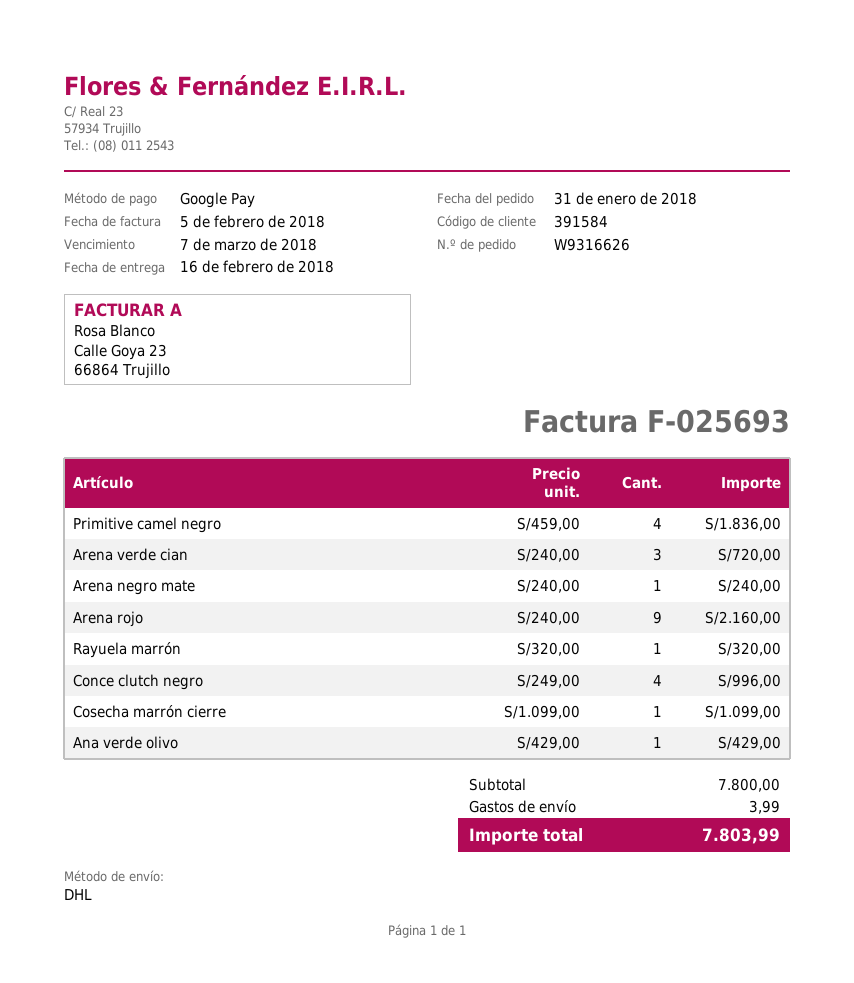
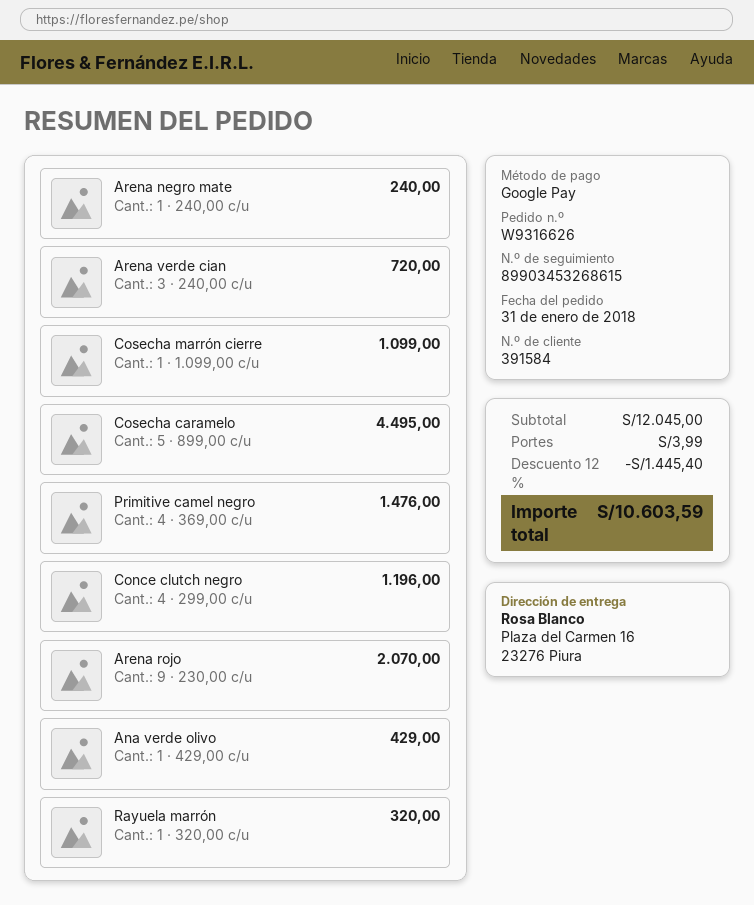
Primitive camel negro: 4 x 459.00 = 1836.00 -> 4 x 369.00 = 1476.00
Arena rojo: 9 x 240.00 = 2160.00 -> 9 x 230.00 = 2070.00
Conce clutch negro: 4 x 249.00 = 996.00 -> 4 x 299.00 = 1196.00
Cosecha caramelo: none -> 5 x 899.00 = 4495.00
subtotal: 7800.00 -> 12045.00
discount: none -> 12% = 1445.40
total: 7803.99 -> 10603.59

